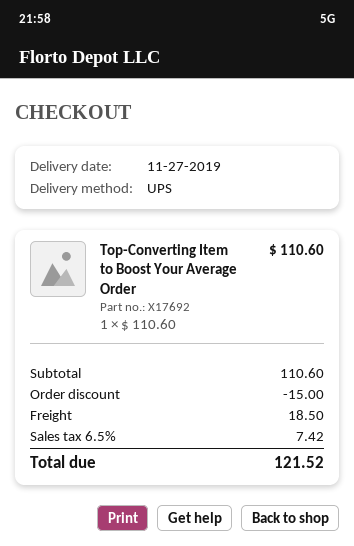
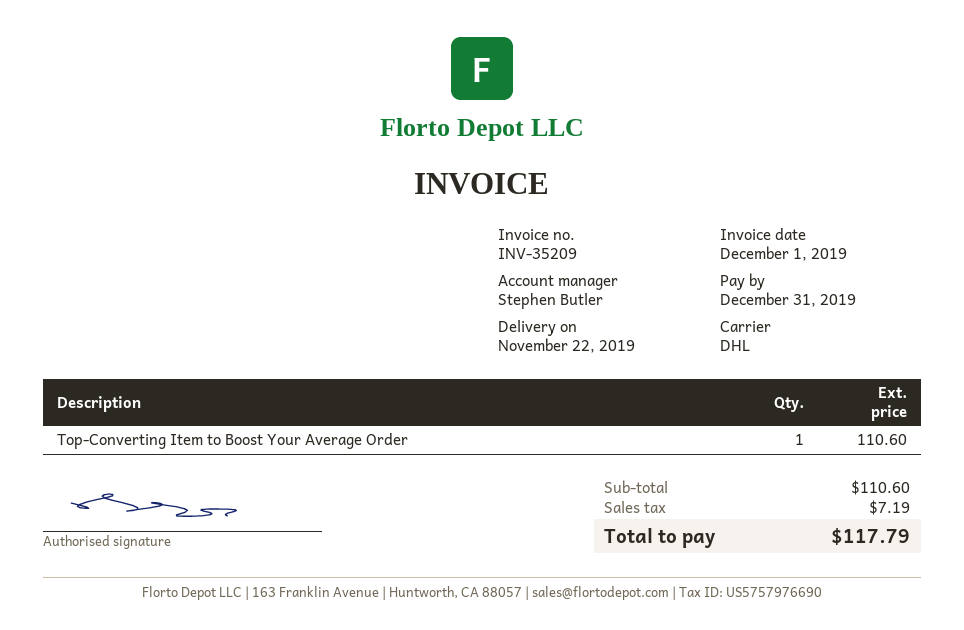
delivery date: 2019-11-27 -> 2019-11-22
shipping method: UPS -> DHL
discount: 15.00 -> none
shipping: 18.50 -> none
tax: 7.42 -> 7.19
total: 121.52 -> 117.79

